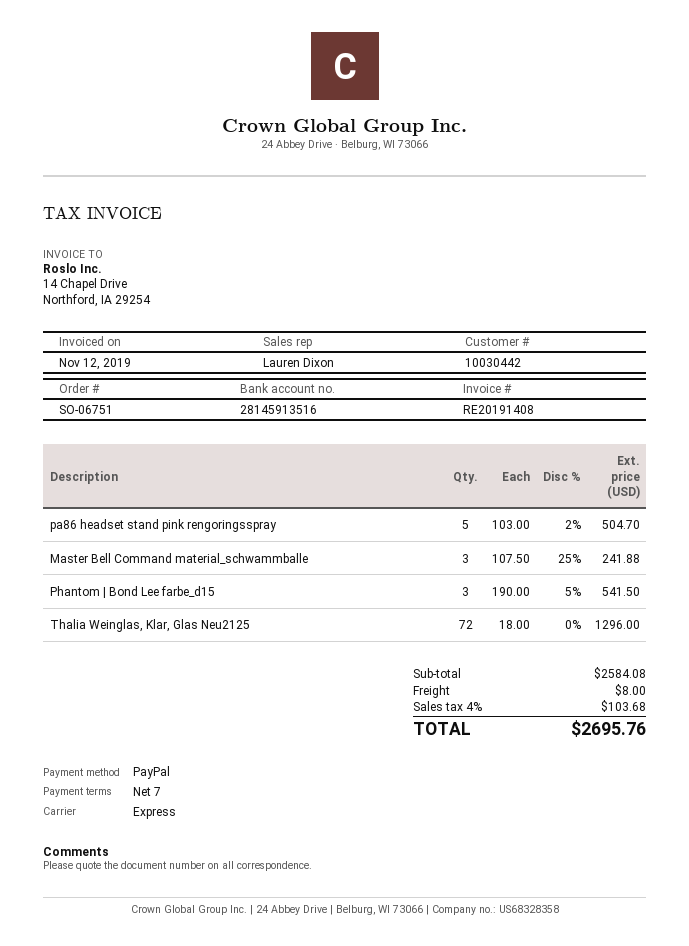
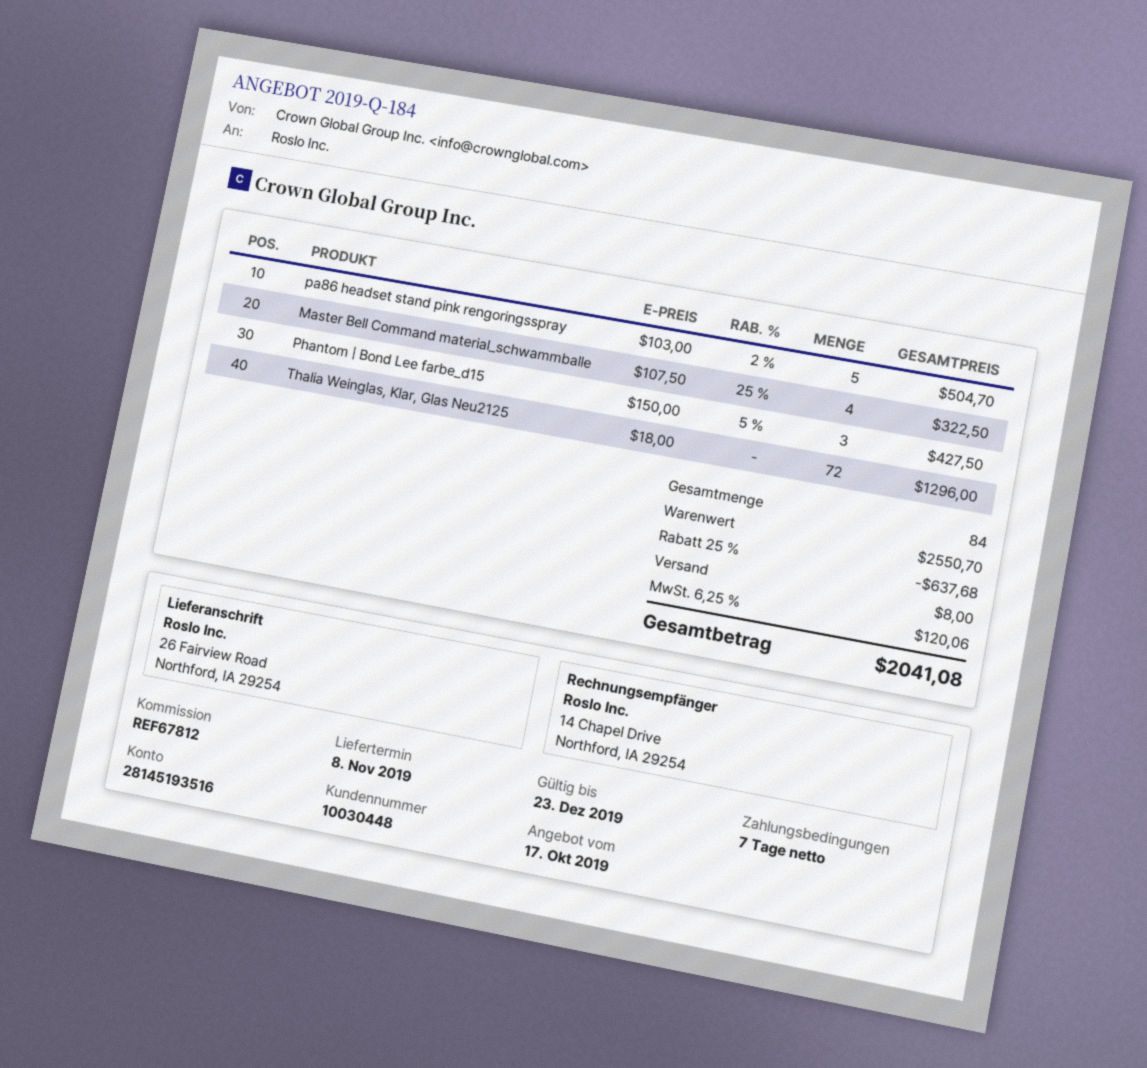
customer number: 10030442 -> 10030448
bank account: 28145913516 -> 28145193516
Master Bell Command material_schwammballe: 3 x 107.50 - 25% = 241.88 -> 4 x 107.50 - 25% = 322.50
Phantom | Bond Lee farbe_d15: 3 x 190.00 - 5% = 541.50 -> 3 x 150.00 - 5% = 427.50
subtotal: 2584.08 -> 2550.70
discount: none -> 25% = 637.68
tax: 4% = 103.68 -> 6.25% = 120.06
total: 2695.76 -> 2041.08

